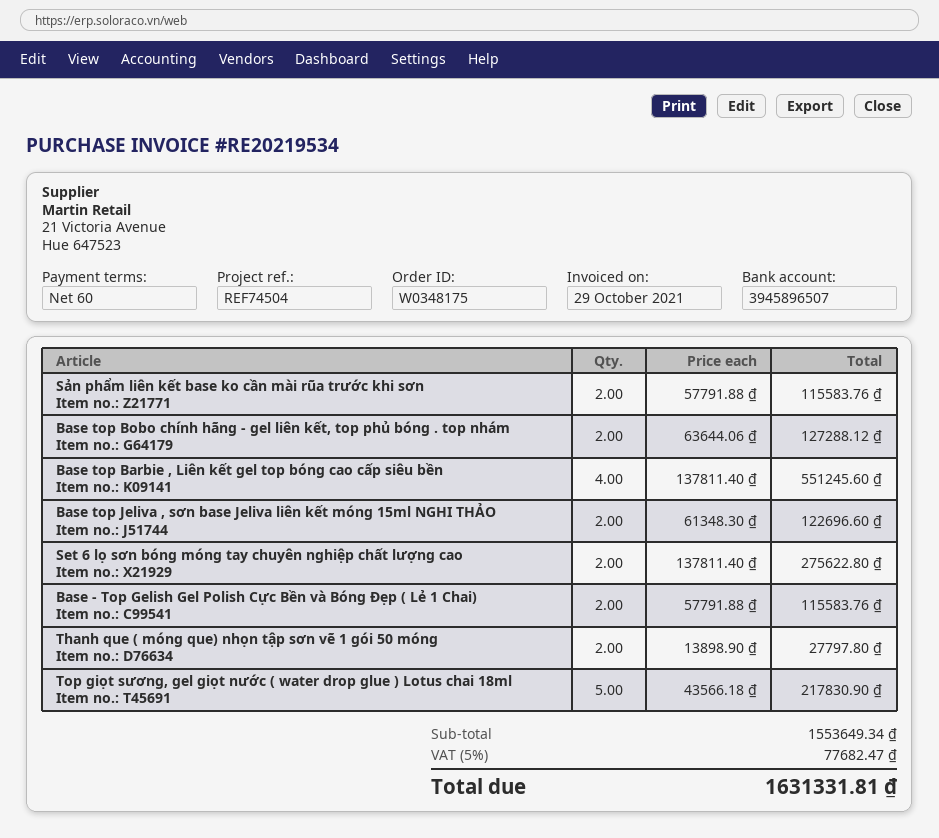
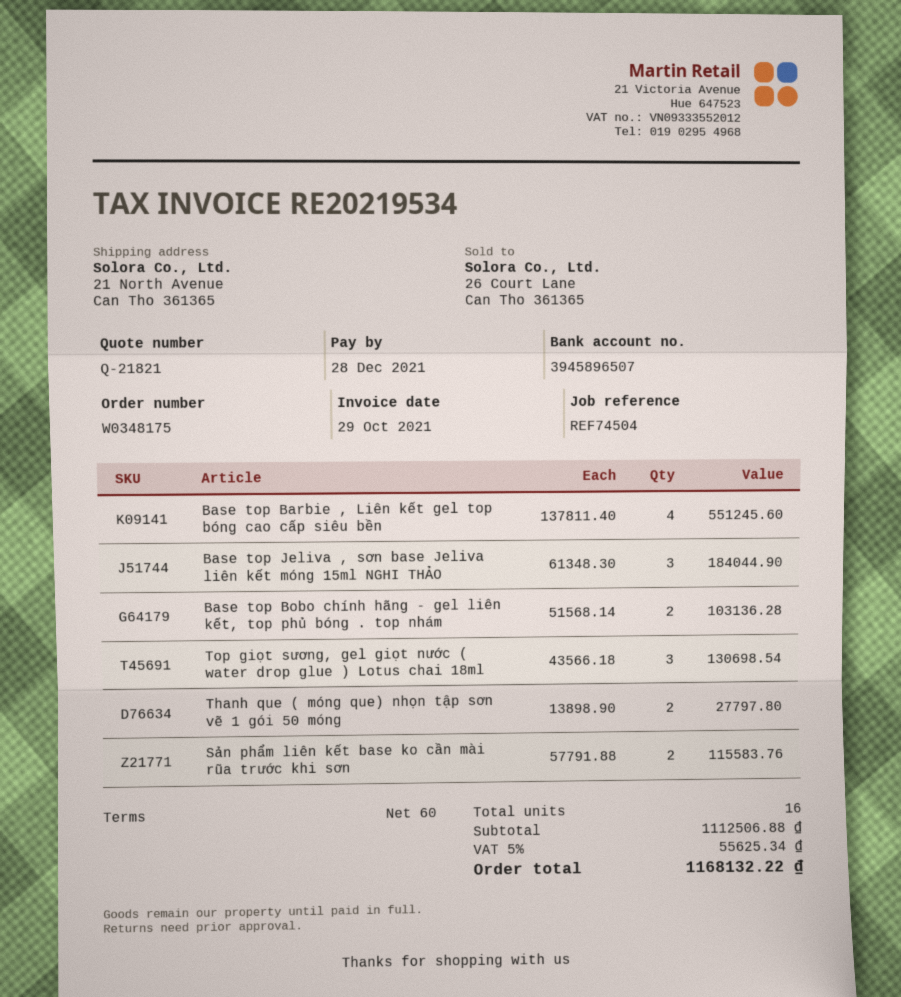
Base top Bobo chính hãng - gel liên kết, top phủ bóng . top nhám: 2 x 63644.06 = 127288.12 -> 2 x 51568.14 = 103136.28
Base top Jeliva , sơn base Jeliva liên kết móng 15ml NGHI THẢO: 2 x 61348.30 = 122696.60 -> 3 x 61348.30 = 184044.90
Set 6 lọ sơn bóng móng tay chuyên nghiệp chất lượng cao: 2 x 137811.40 = 275622.80 -> none
Base - Top Gelish Gel Polish Cực Bền và Bóng Đẹp ( Lẻ 1 Chai): 2 x 57791.88 = 115583.76 -> none
Top giọt sương, gel giọt nước ( water drop glue ) Lotus chai 18ml: 5 x 43566.18 = 217830.90 -> 3 x 43566.18 = 130698.54
subtotal: 1553649.34 -> 1112506.88
tax: 5% = 77682.47 -> 5% = 55625.34
total: 1631331.81 -> 1168132.22

